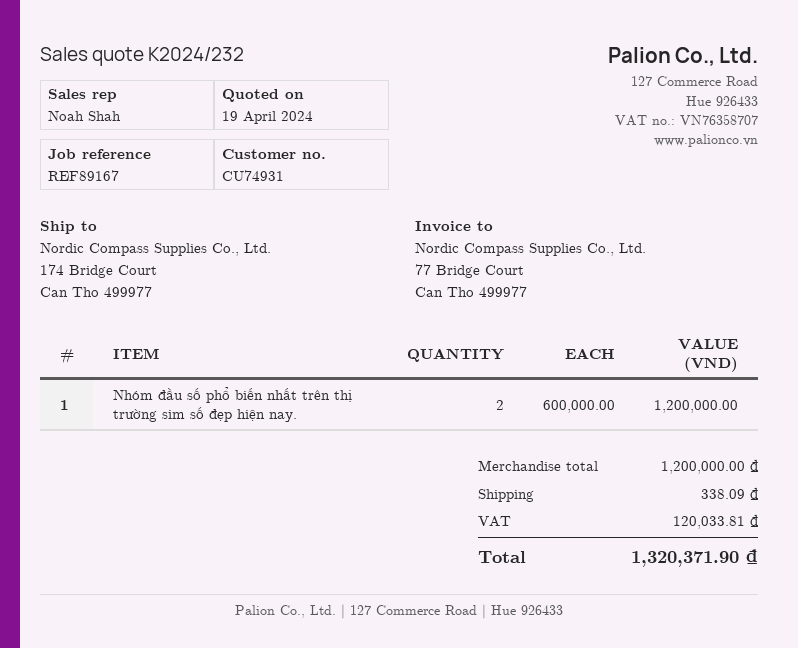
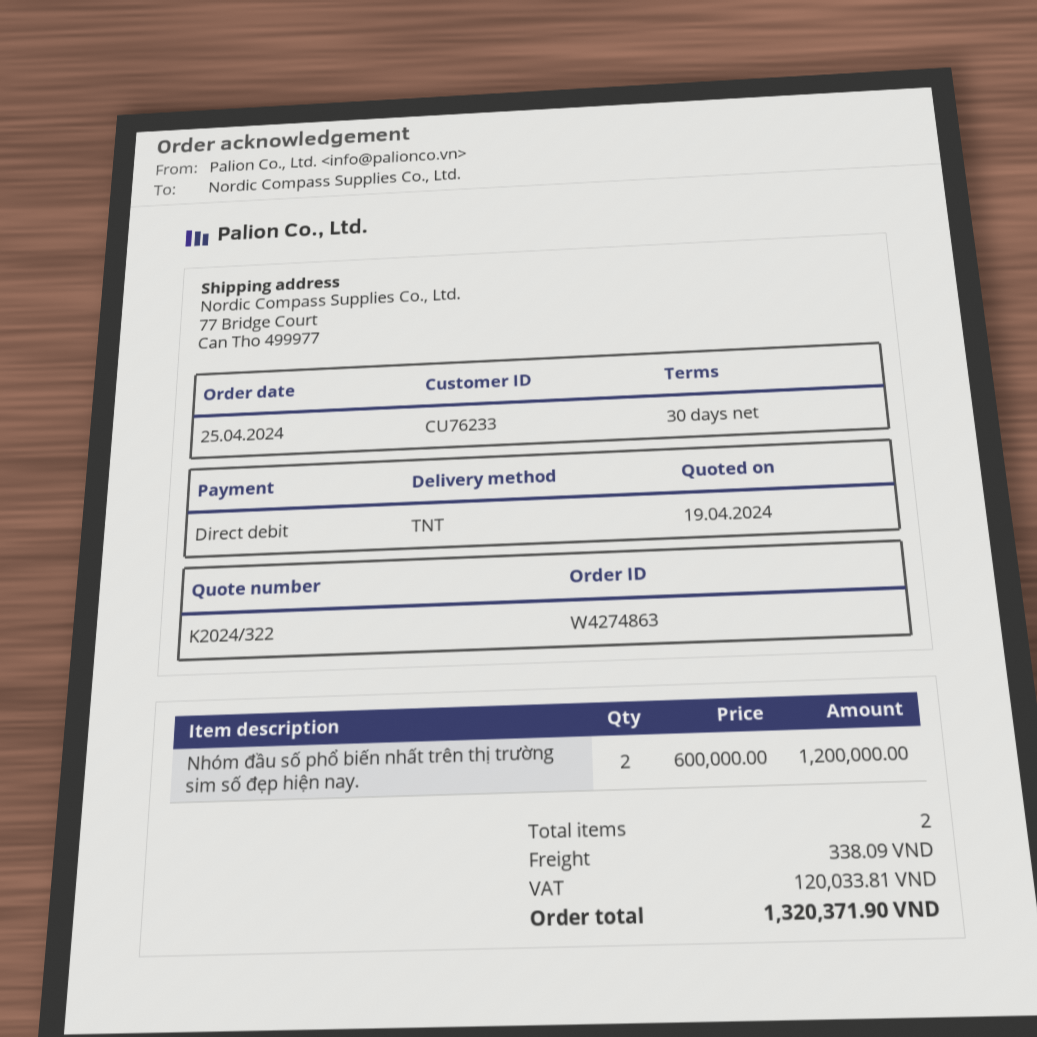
quote number: K2024/232 -> K2024/322
customer number: CU74931 -> CU76233
ship to: 174 Bridge Court, Can Tho 499977 -> 77 Bridge Court, Can Tho 499977

